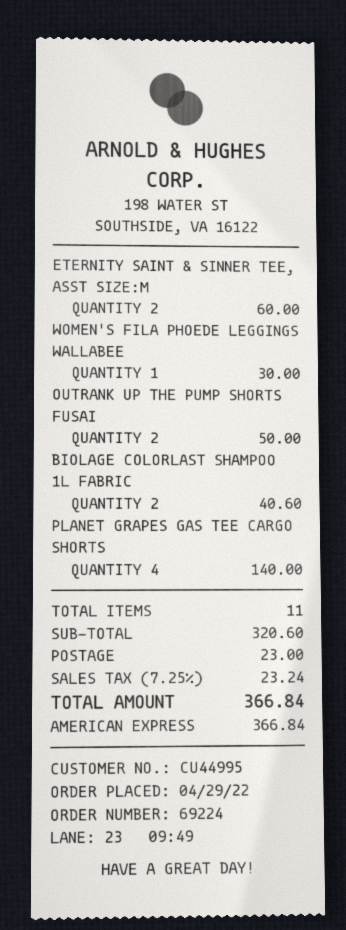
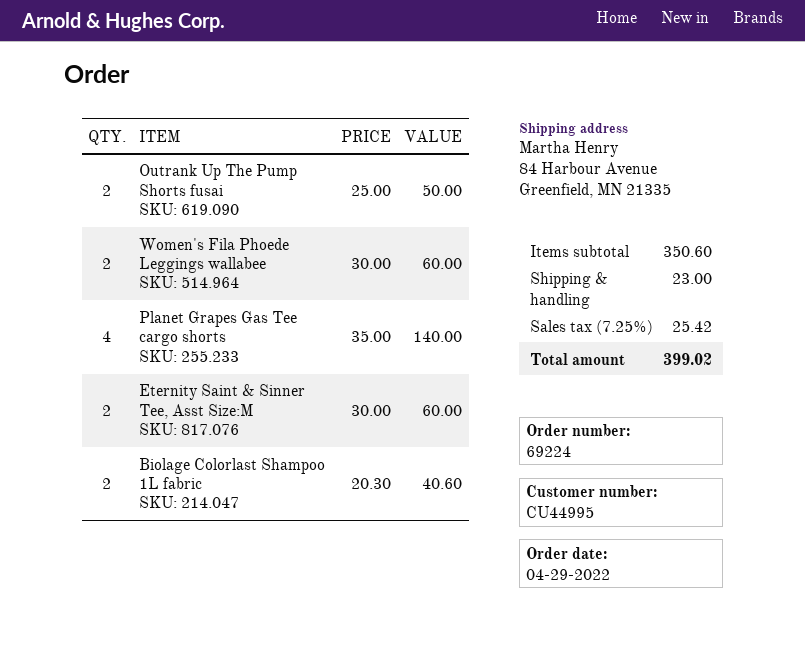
WOMEN'S FILA PHOEDE LEGGINGS WALLABEE: 1 for 30.00 -> 2 for 60.00
subtotal: 320.60 -> 350.60
tax: 7.25% = 23.24 -> 7.25% = 25.42
total: 366.84 -> 399.02

